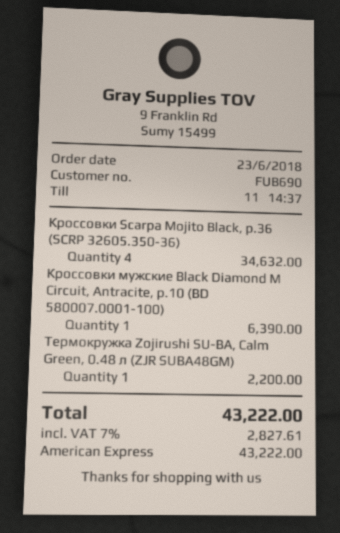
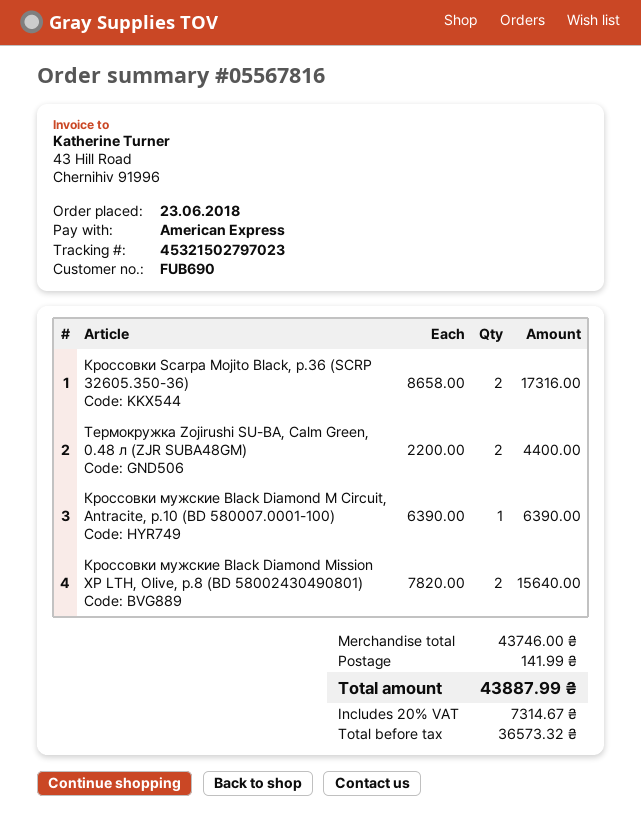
Кроссовки Scarpa Mojito Black, р.36 (SCRP 32605.350-36): 4 for 34632.00 -> 2 for 17316.00
Термокружка Zojirushi SU-BA, Calm Green, 0.48 л (ZJR SUBA48GM): 1 for 2200.00 -> 2 for 4400.00
Кроссовки мужские Black Diamond Mission XP LTH, Olive, р.8 (BD 58002430490801): none -> 2 for 15640.00
shipping: none -> 141.99
tax: 7% = 2827.61 -> 20% = 7314.67
total: 43222.00 -> 43887.99

